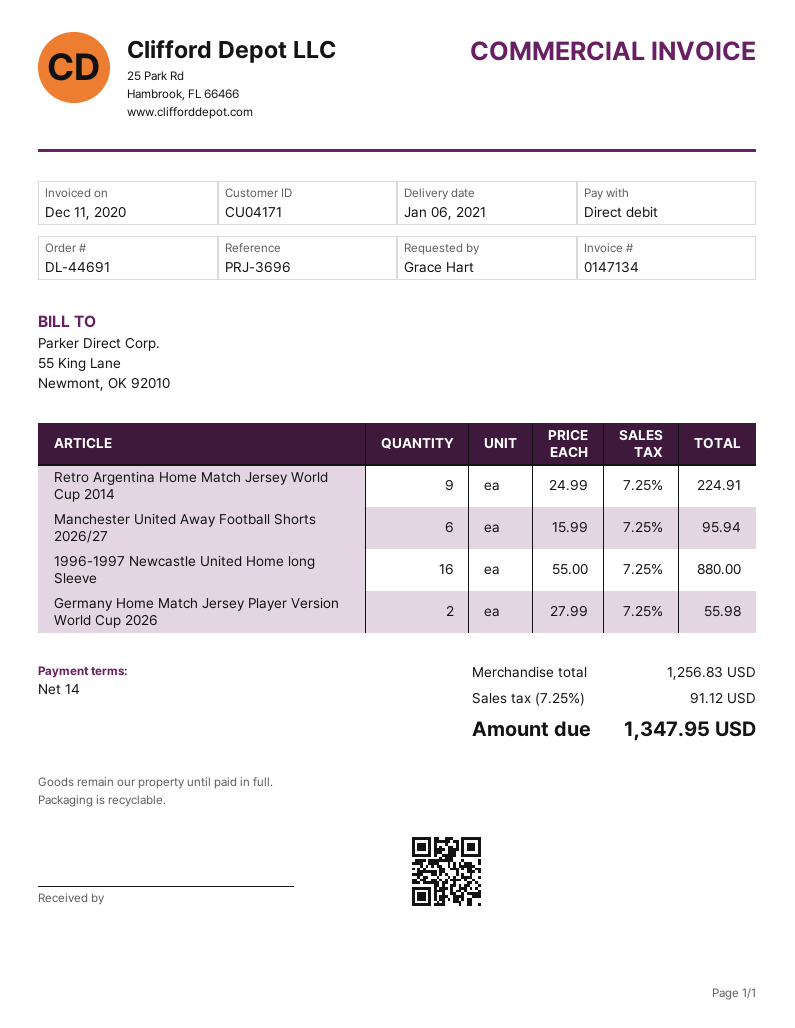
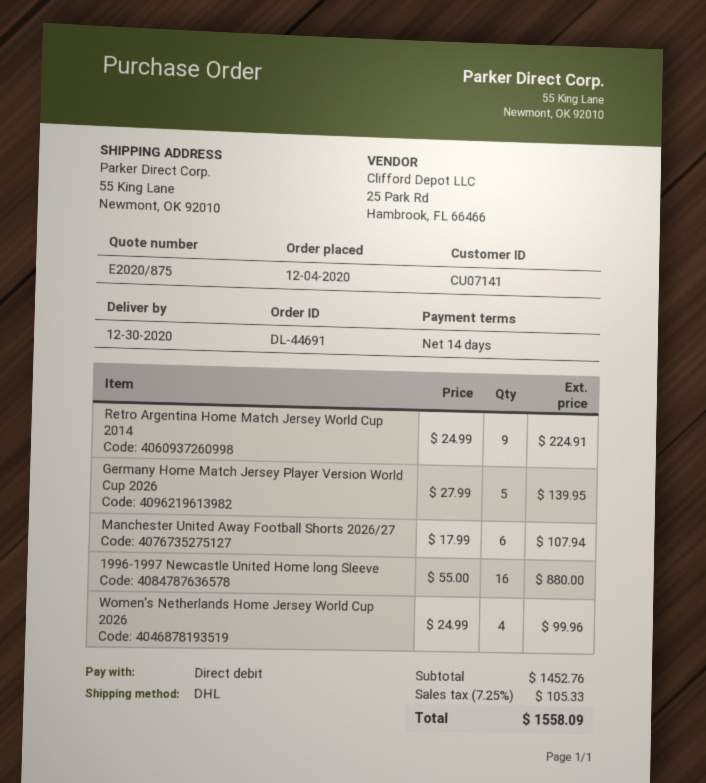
delivery date: 2021-01-06 -> 2020-12-30
customer number: CU04171 -> CU07141
Manchester United Away Football Shorts 2026/27: 6 x 15.99 = 95.94 -> 6 x 17.99 = 107.94
Germany Home Match Jersey Player Version World Cup 2026: 2 x 27.99 = 55.98 -> 5 x 27.99 = 139.95
Women’s Netherlands Home Jersey World Cup 2026: none -> 4 x 24.99 = 99.96
subtotal: 1256.83 -> 1452.76
tax: 7.25% = 91.12 -> 7.25% = 105.33
total: 1347.95 -> 1558.09

